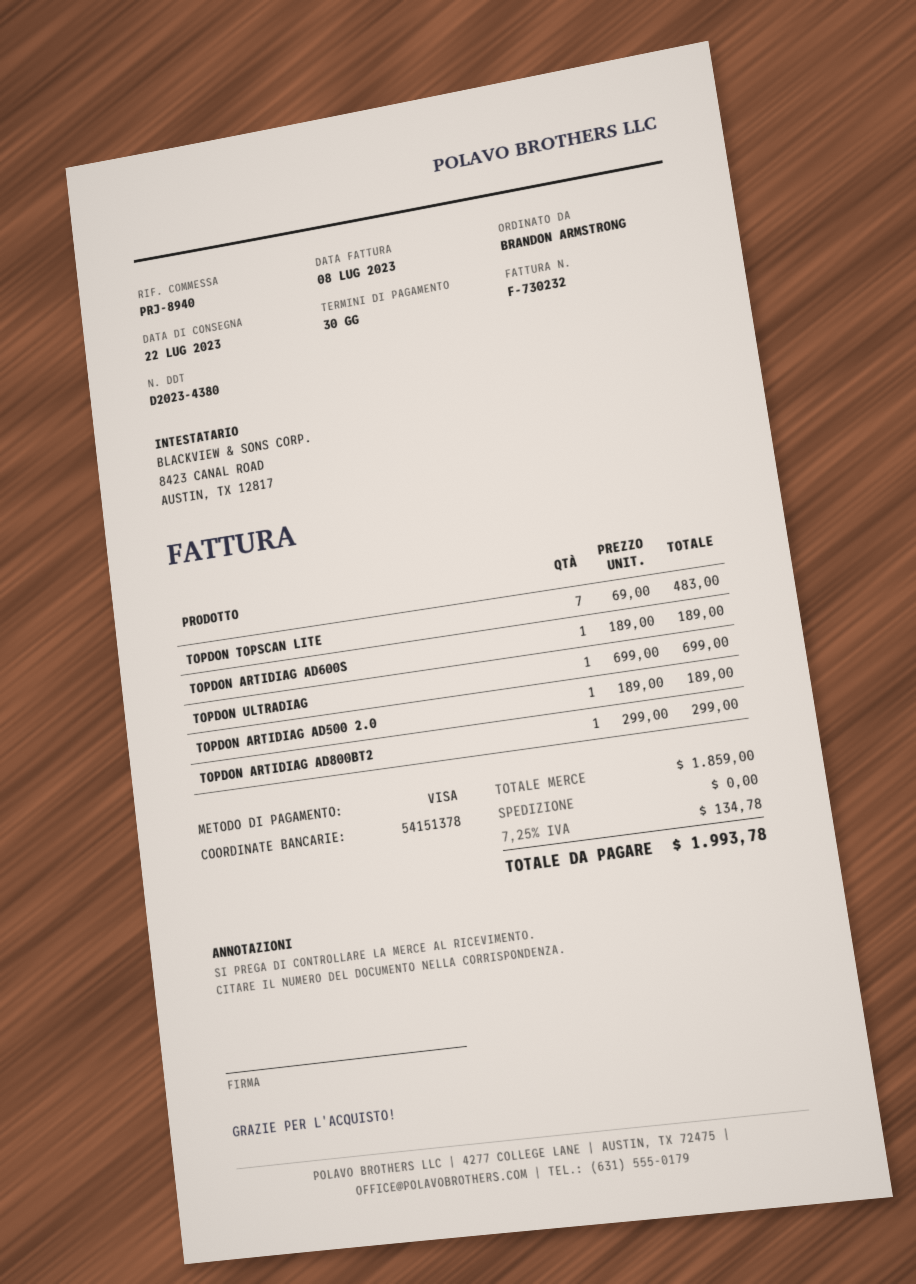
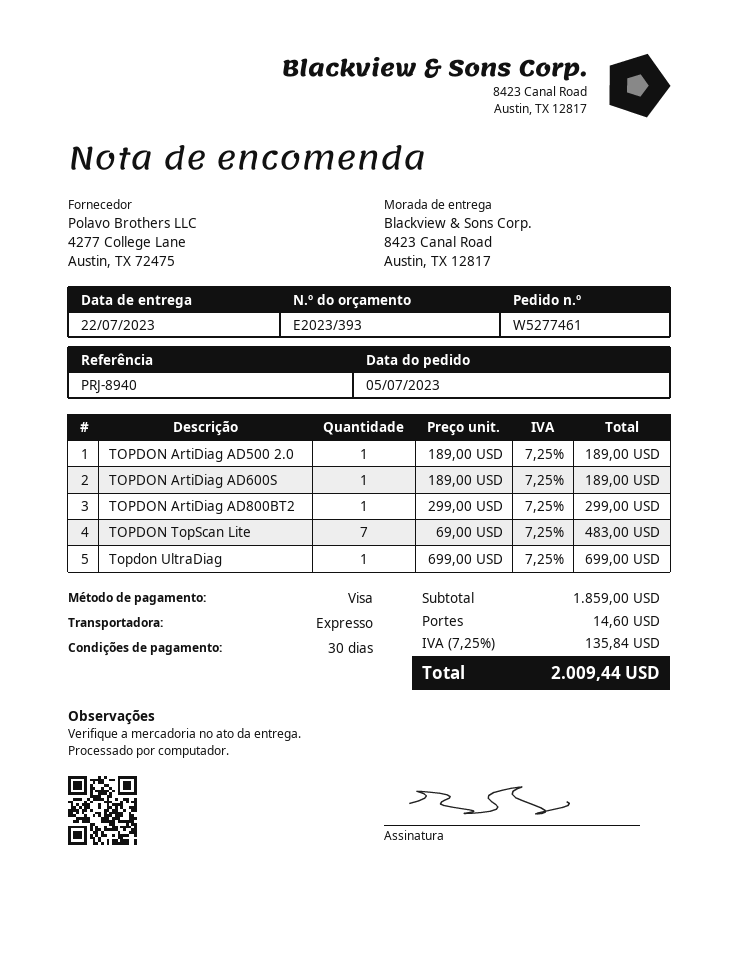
shipping: 0.00 -> 14.60
tax: 7.25% = 134.78 -> 7.25% = 135.84
total: 1993.78 -> 2009.44

